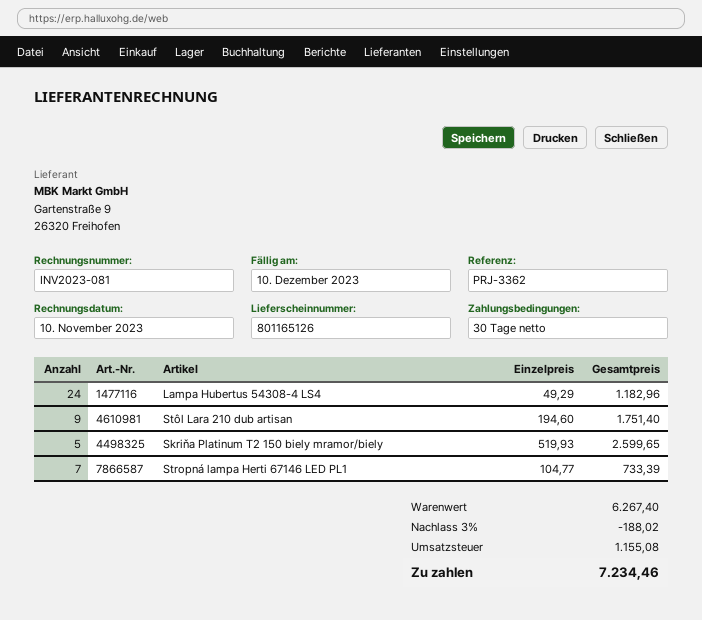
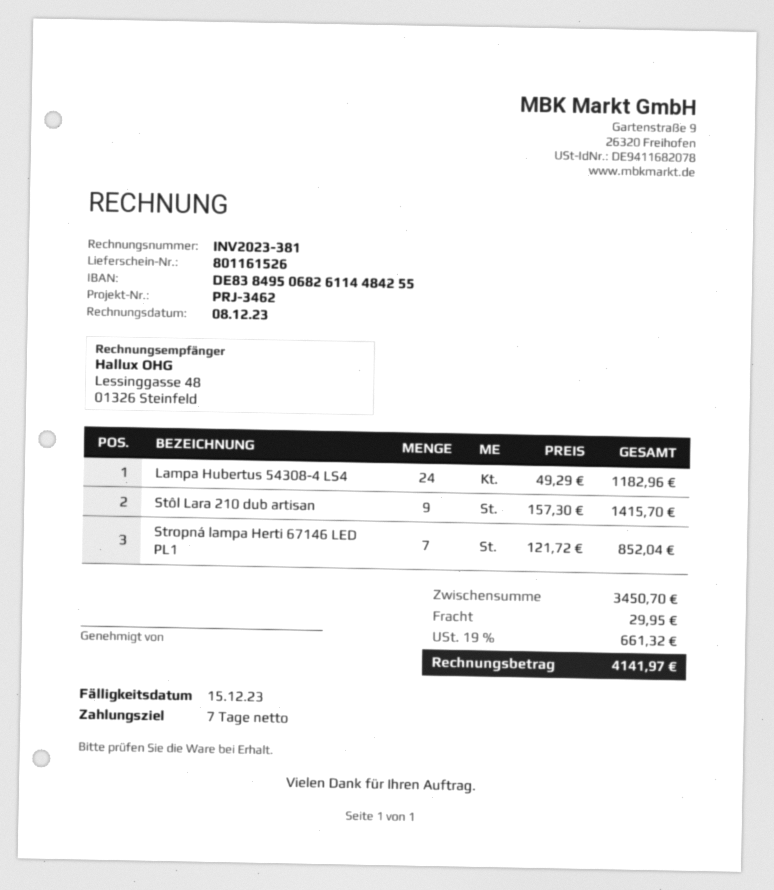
delivery note number: 801165126 -> 801161526
invoice number: INV2023-081 -> INV2023-381
invoice date: 2023-11-10 -> 2023-12-08
payment terms: 30 days -> 7 days
due date: 2023-12-10 -> 2023-12-15
reference: PRJ-3362 -> PRJ-3462
Stôl Lara 210 dub artisan: 9 x 194.60 = 1751.40 -> 9 x 157.30 = 1415.70
Skriňa Platinum T2 150 biely mramor/biely: 5 x 519.93 = 2599.65 -> none
Stropná lampa Herti 67146 LED PL1: 7 x 104.77 = 733.39 -> 7 x 121.72 = 852.04
subtotal: 6267.40 -> 3450.70
discount: 3% = 188.02 -> none
shipping: none -> 29.95
tax: 1155.08 -> 661.32
total: 7234.46 -> 4141.97

